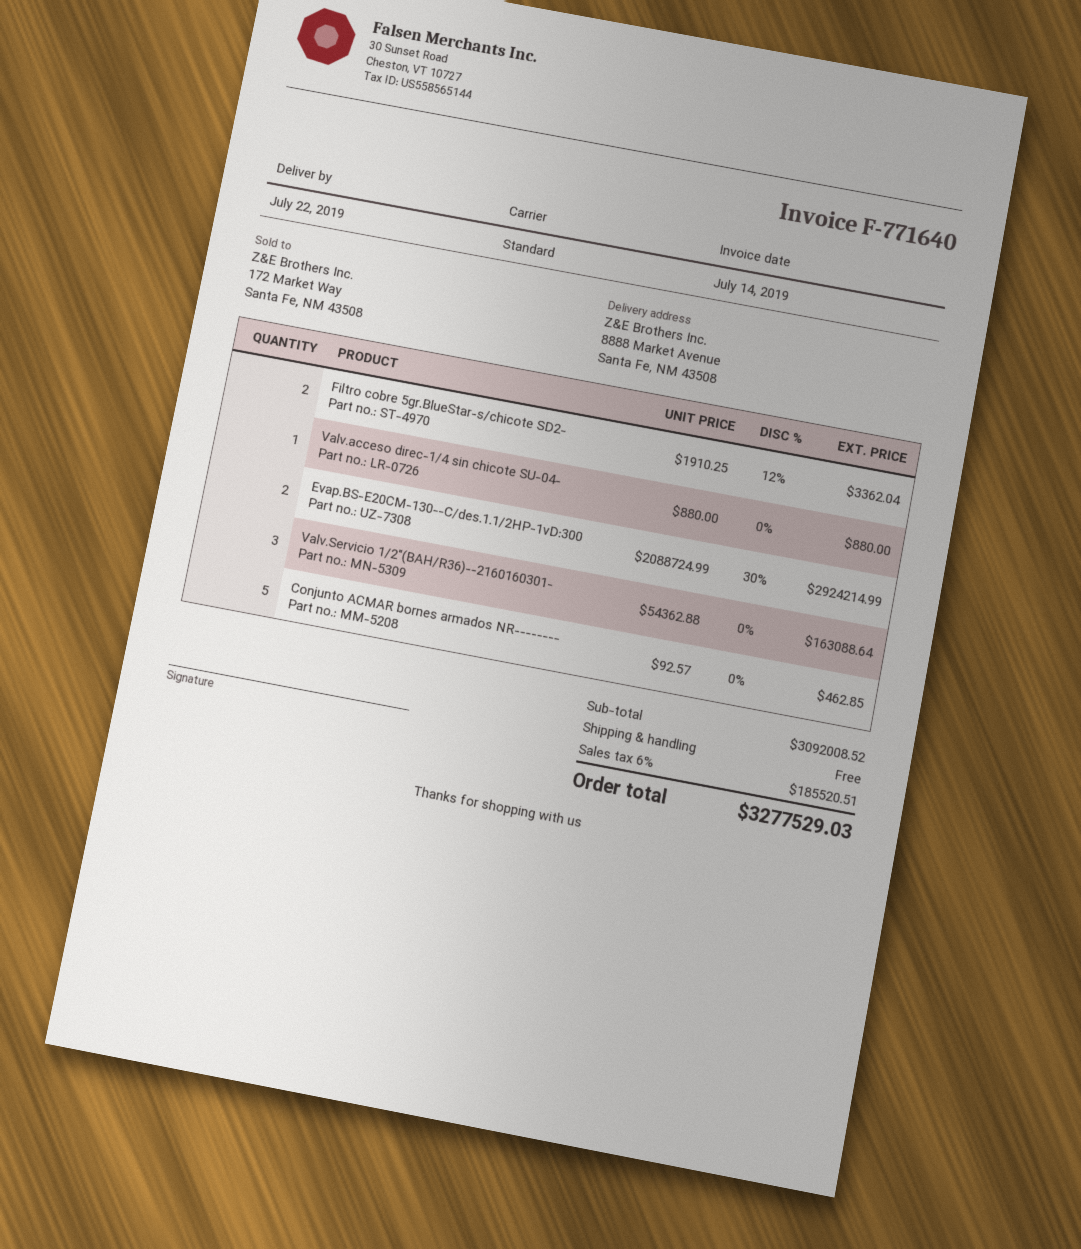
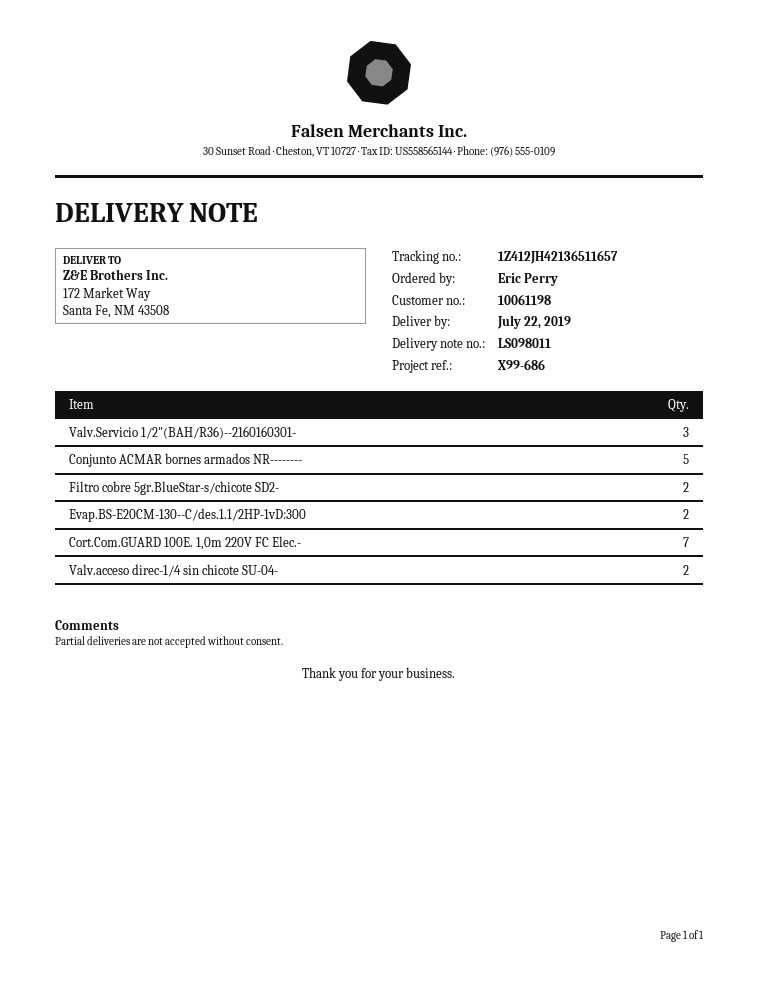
ship to: 8888 Market Avenue, Santa Fe, NM 43508 -> 172 Market Way, Santa Fe, NM 43508
Valv.acceso direc-1/4 sin chicote SU-04-: 1 -> 2
Cort.Com.GUARD 100E. 1,0m 220V FC Elec.-: none -> 7

